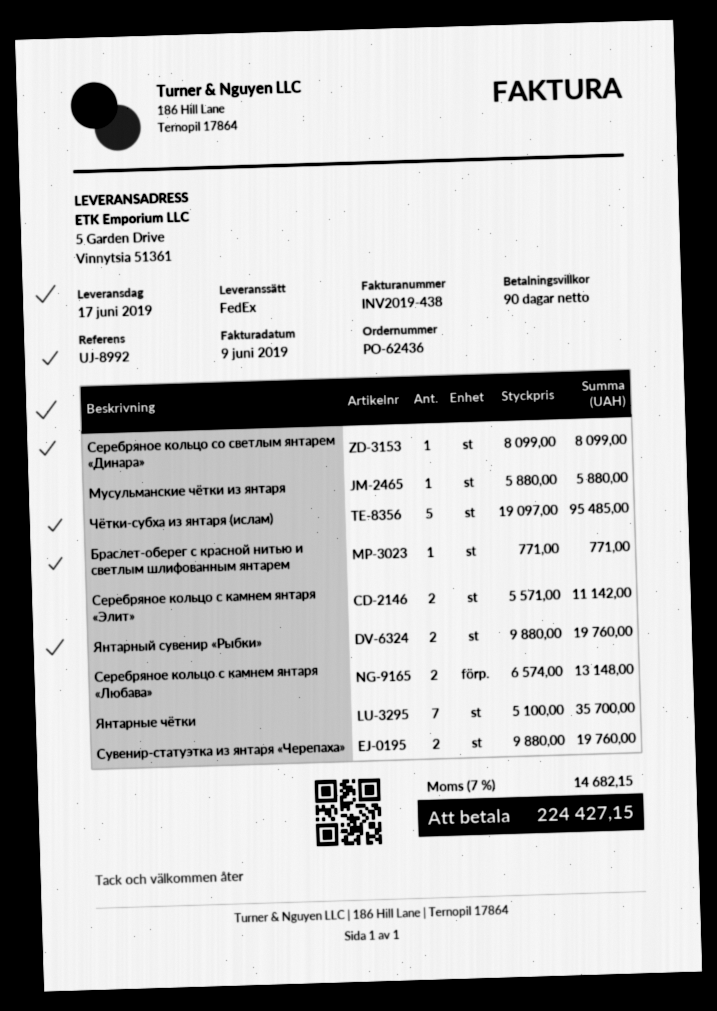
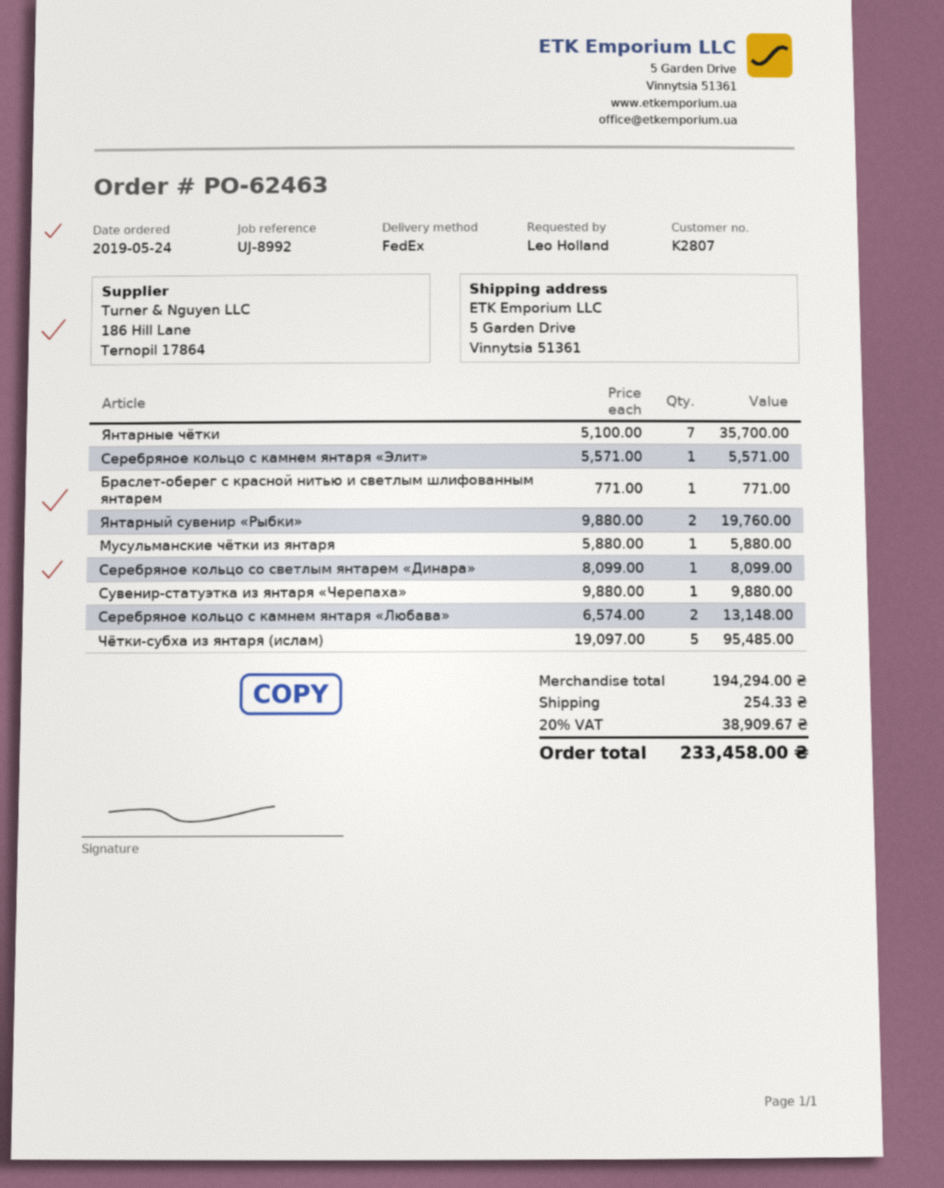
order number: PO-62436 -> PO-62463
Серебряное кольцо с камнем янтаря «Элит»: 2 x 5571.00 = 11142.00 -> 1 x 5571.00 = 5571.00
Сувенир-статуэтка из янтаря «Черепаха»: 2 x 9880.00 = 19760.00 -> 1 x 9880.00 = 9880.00
shipping: none -> 254.33
tax: 7% = 14682.15 -> 20% = 38909.67
total: 224427.15 -> 233458.00

